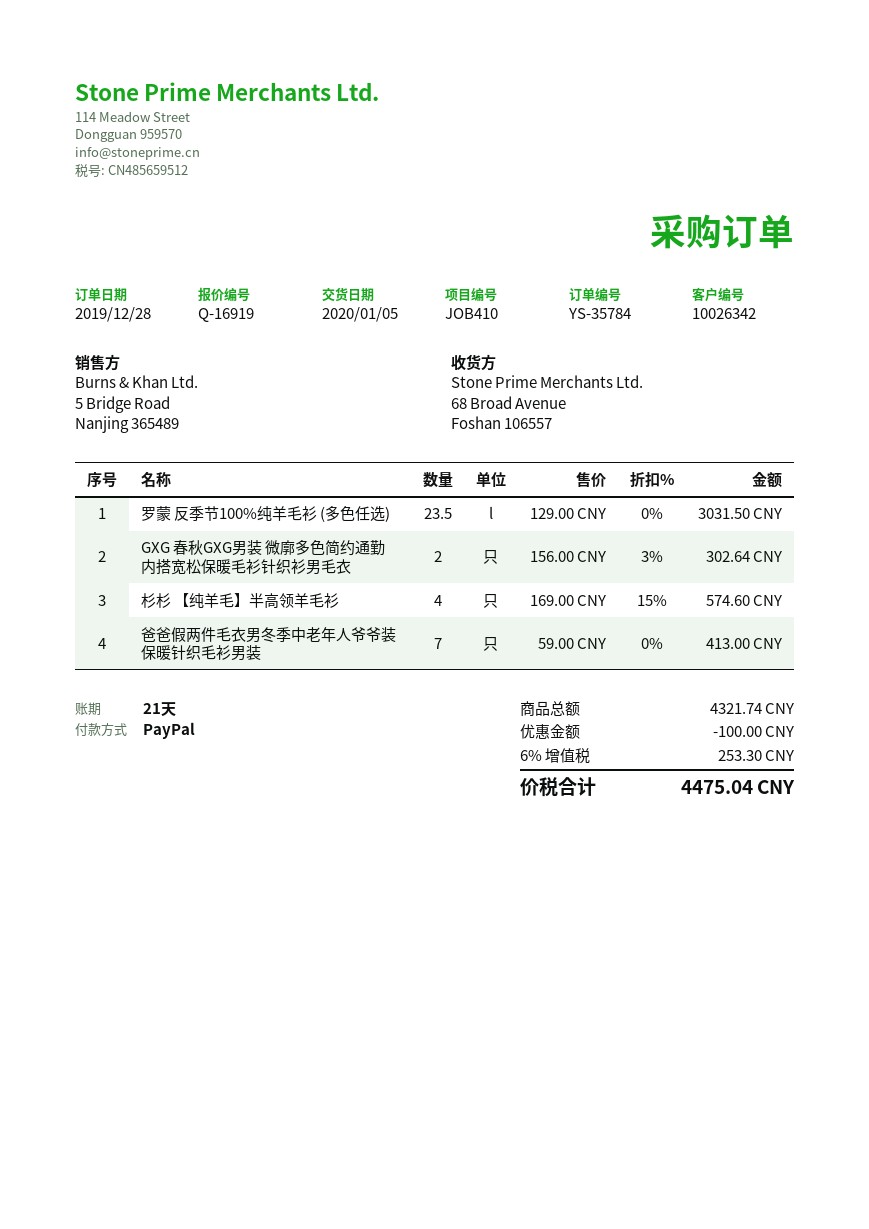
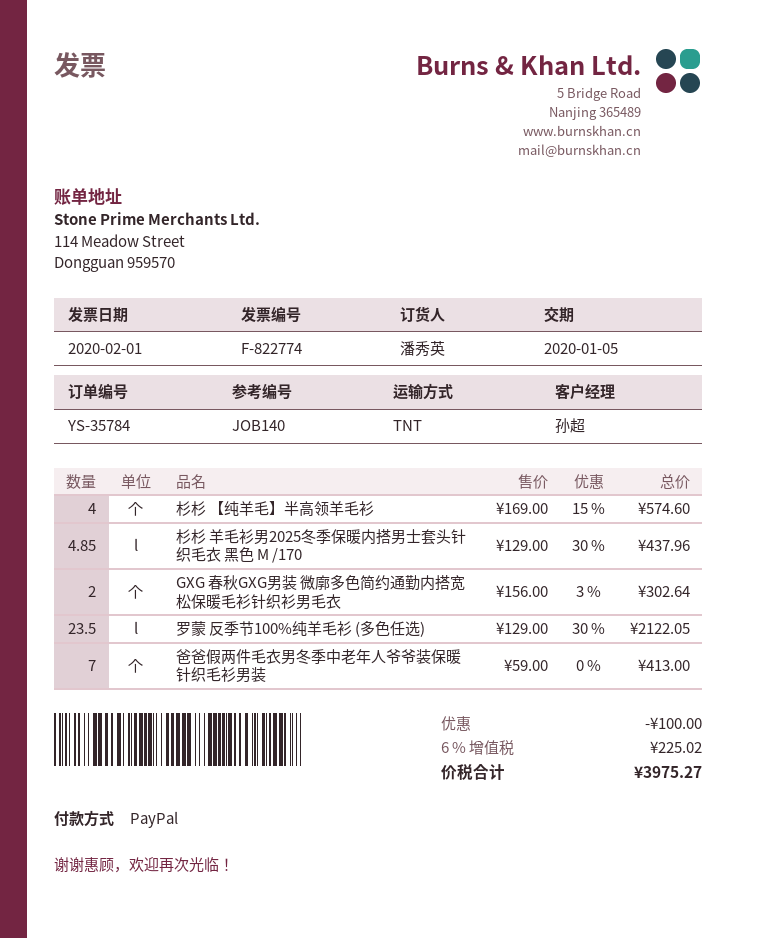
reference: JOB410 -> JOB140
罗蒙 反季节100%纯羊毛衫 (多色任选): 23.5 x 129.00 = 3031.50 -> 23.5 x 129.00 - 30% = 2122.05
杉杉 羊毛衫男2025冬季保暖内搭男士套头针织毛衣 黑色 M /170: none -> 4.85 x 129.00 - 30% = 437.96
tax: 6% = 253.30 -> 6% = 225.02
total: 4475.04 -> 3975.27

